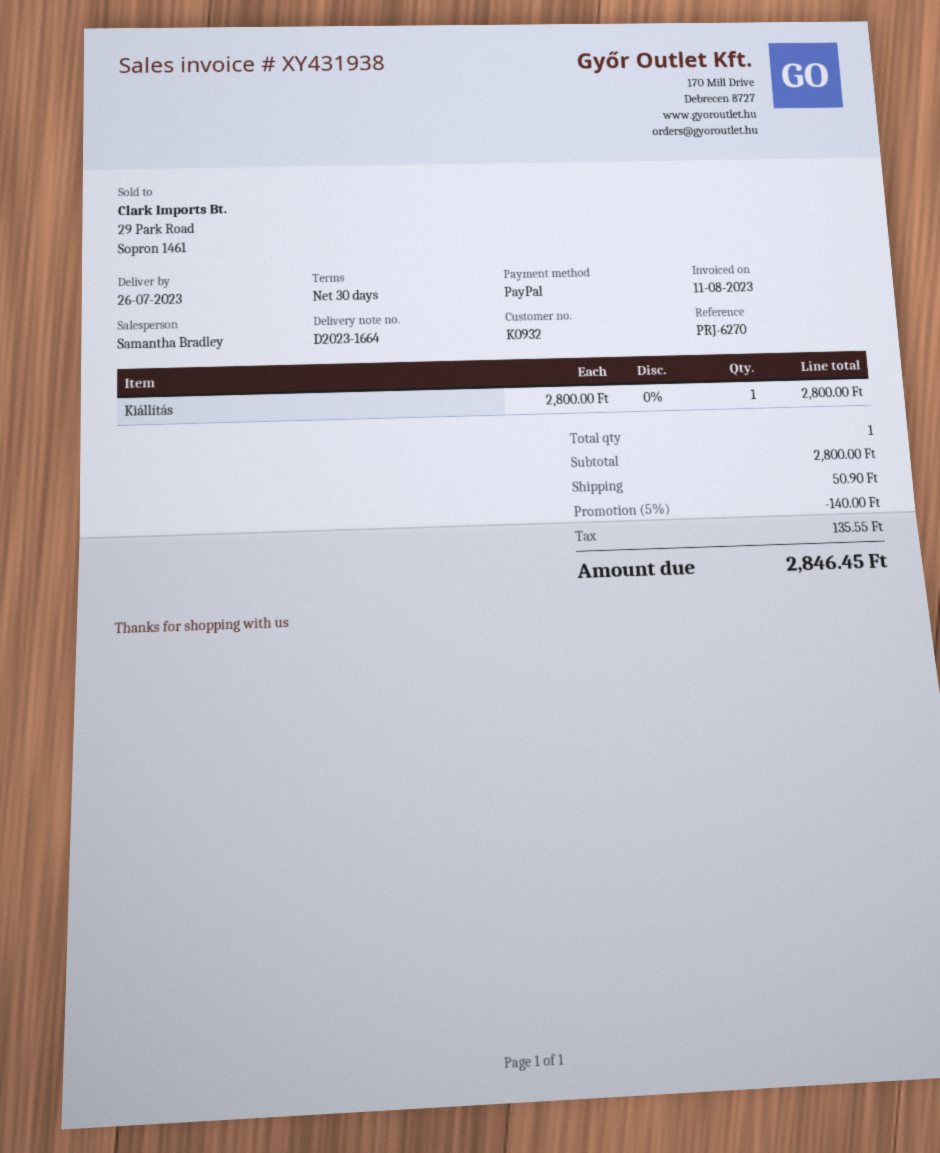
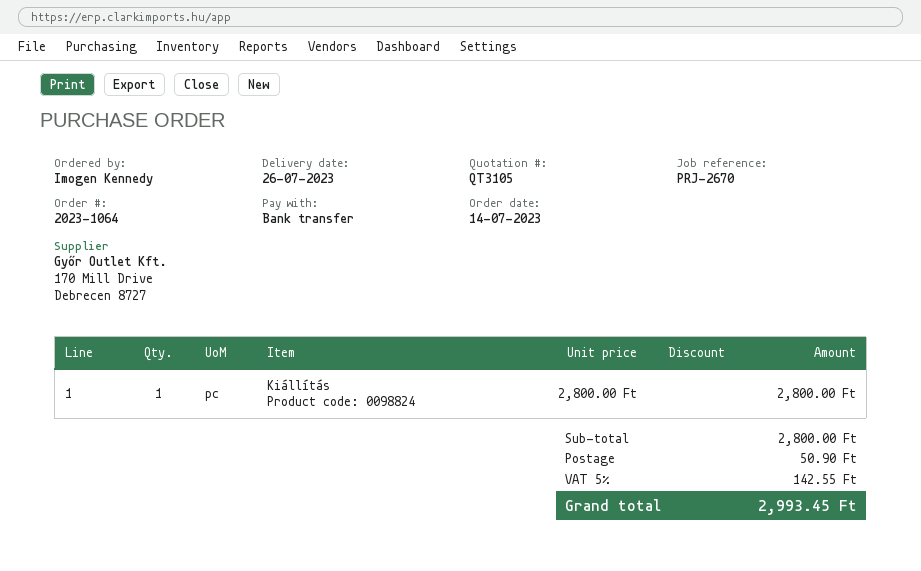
reference: PRJ-6270 -> PRJ-2670
payment method: PayPal -> bank transfer
discount: 5% = 140.00 -> none
tax: 135.55 -> 142.55
total: 2846.45 -> 2993.45

